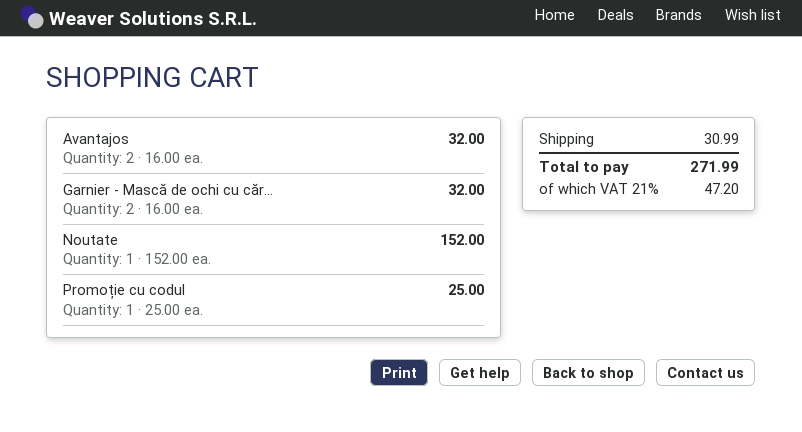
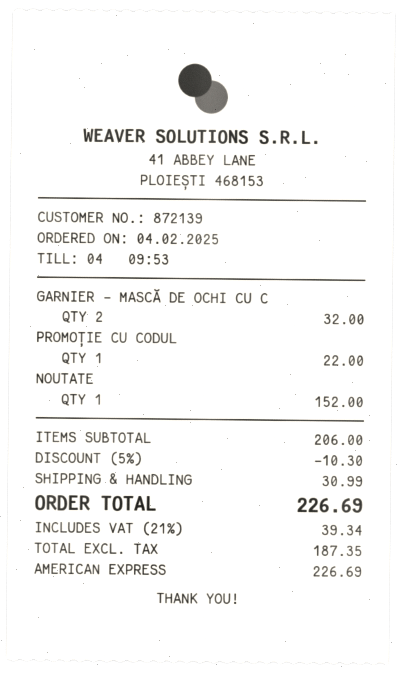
Avantajos: 2 for 32.00 -> none
Promoție cu codul: 1 for 25.00 -> 1 for 22.00
discount: none -> 5% = 10.30
tax: 21% = 47.20 -> 21% = 39.34
total: 271.99 -> 226.69

